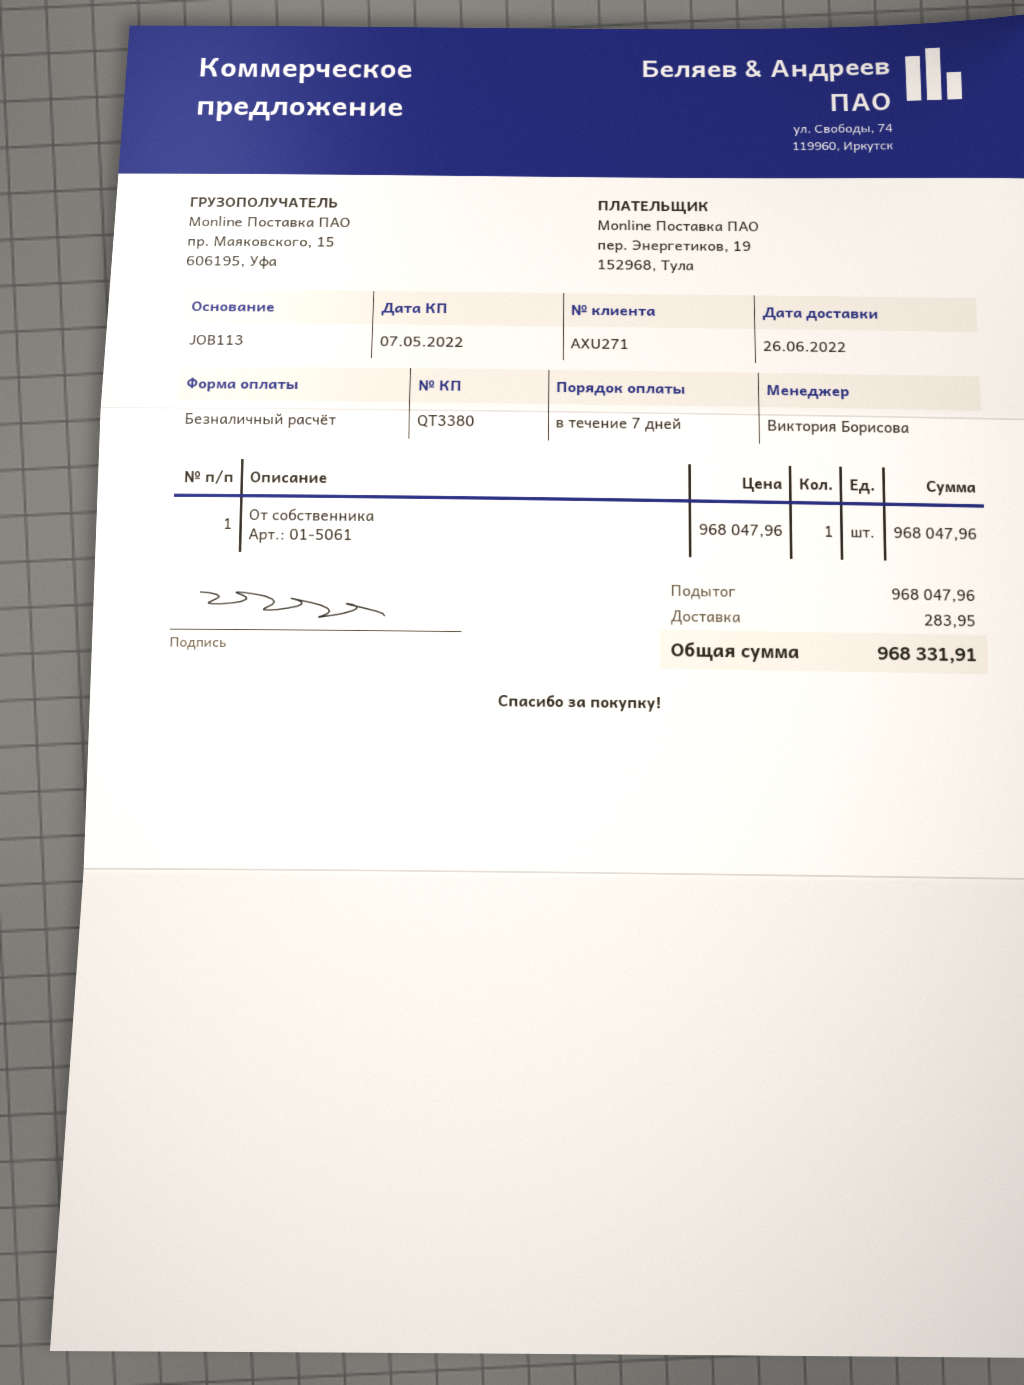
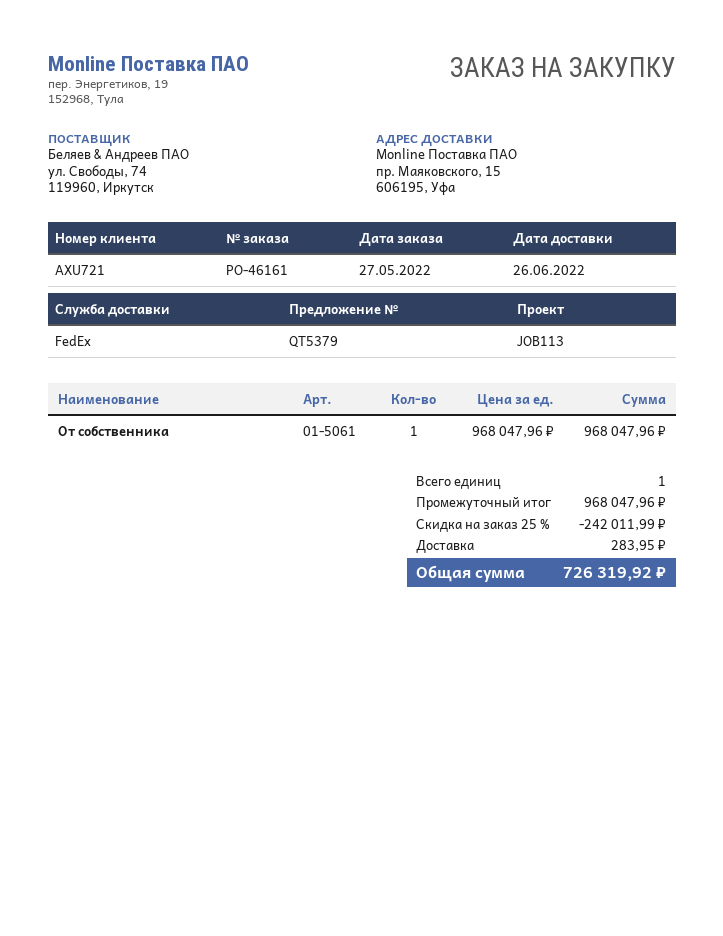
quote number: QT3380 -> QT5379
customer number: AXU271 -> AXU721
discount: none -> 25% = 242011.99
total: 968331.91 -> 726319.92

